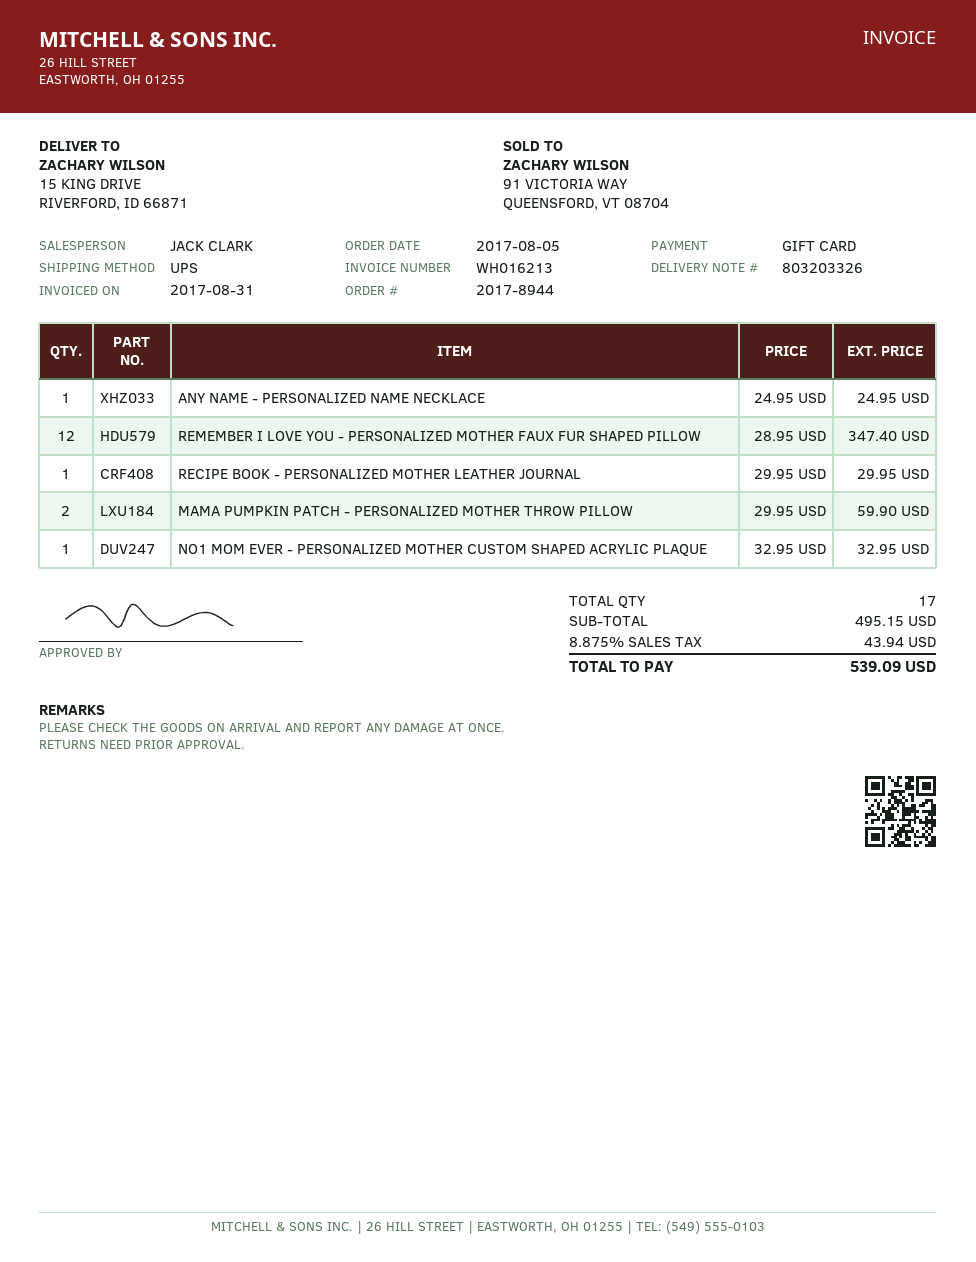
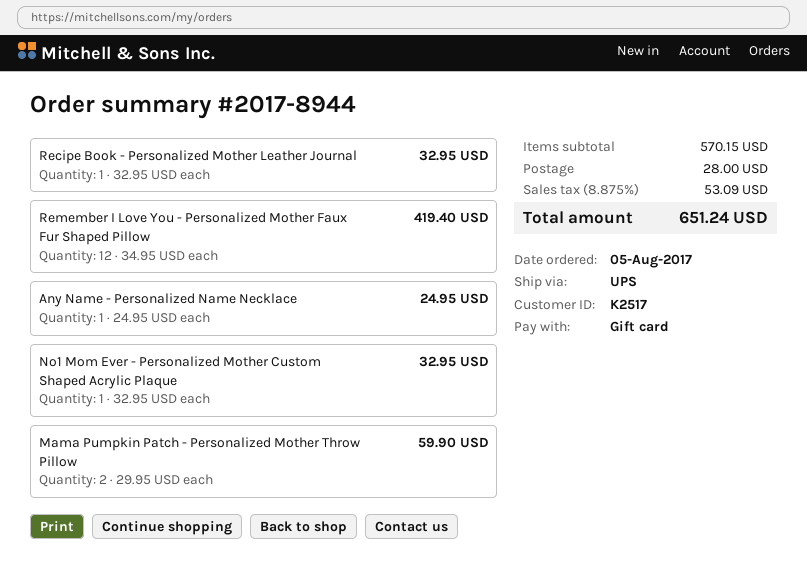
REMEMBER I LOVE YOU - PERSONALIZED MOTHER FAUX FUR SHAPED PILLOW: 12 x 28.95 = 347.40 -> 12 x 34.95 = 419.40
RECIPE BOOK - PERSONALIZED MOTHER LEATHER JOURNAL: 1 x 29.95 = 29.95 -> 1 x 32.95 = 32.95
subtotal: 495.15 -> 570.15
shipping: none -> 28.00
tax: 8.875% = 43.94 -> 8.875% = 53.09
total: 539.09 -> 651.24

